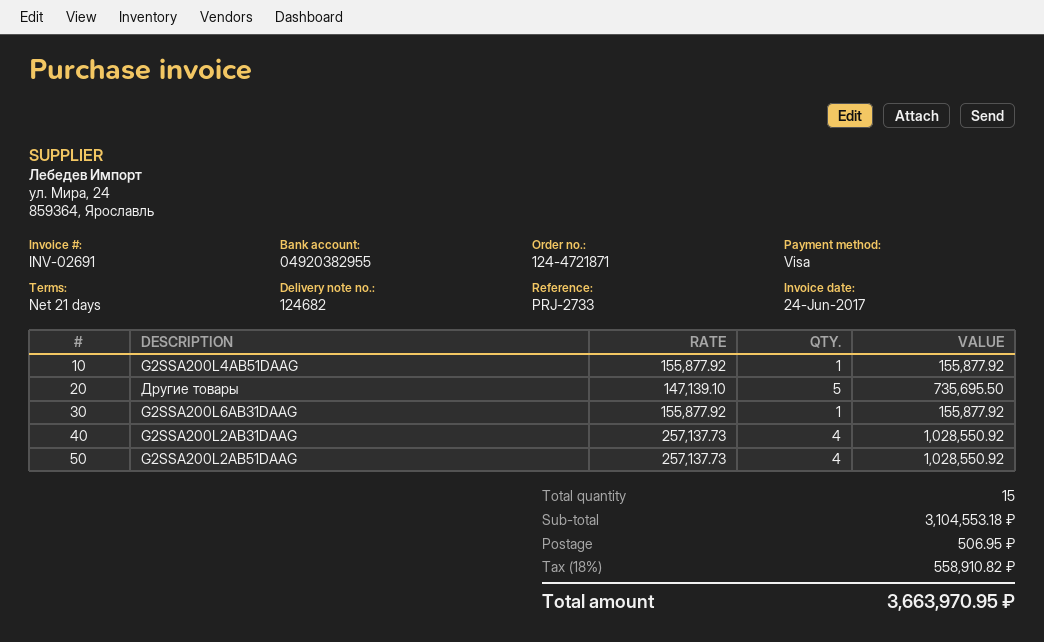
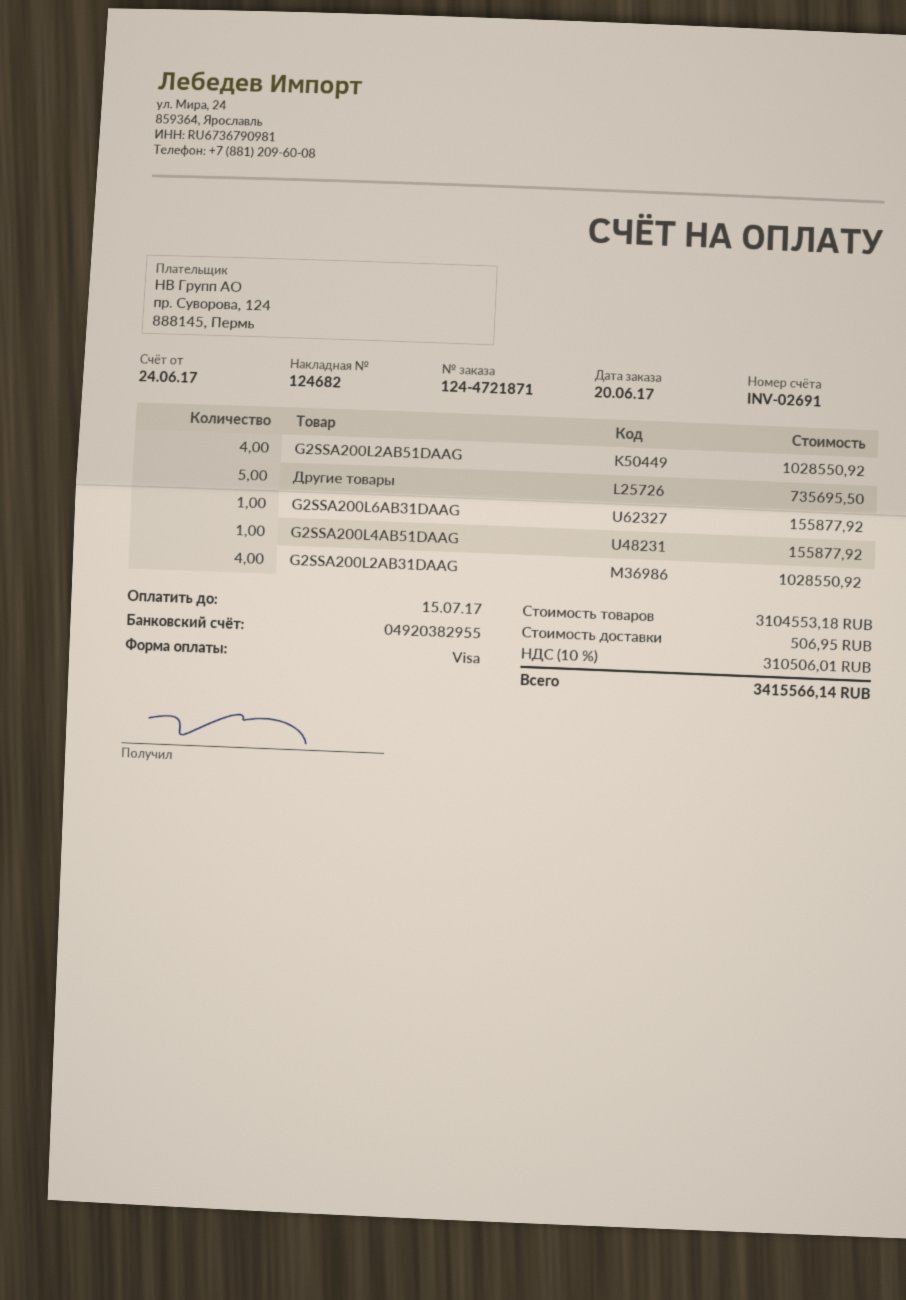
tax: 18% = 558910.82 -> 10% = 310506.01
total: 3663970.95 -> 3415566.14

